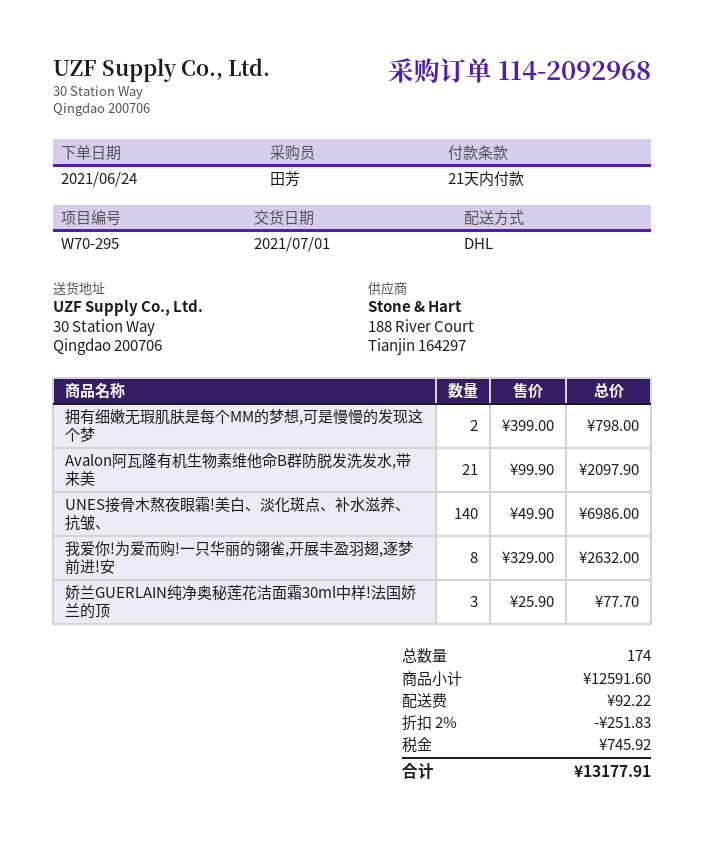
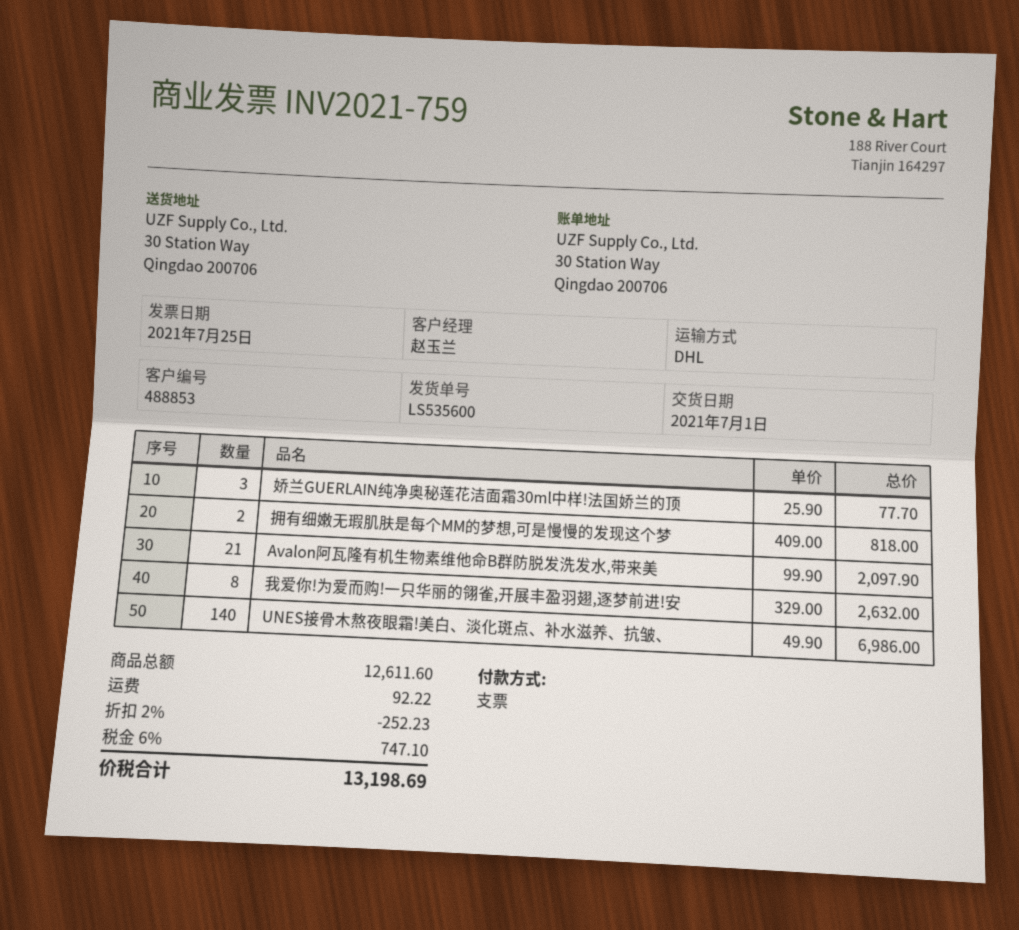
拥有细嫩无瑕肌肤是每个MM的梦想,可是慢慢的发现这个梦: 2 x 399.00 = 798.00 -> 2 x 409.00 = 818.00
subtotal: 12591.60 -> 12611.60
discount: 2% = 251.83 -> 2% = 252.23
tax: 745.92 -> 747.10
total: 13177.91 -> 13198.69

